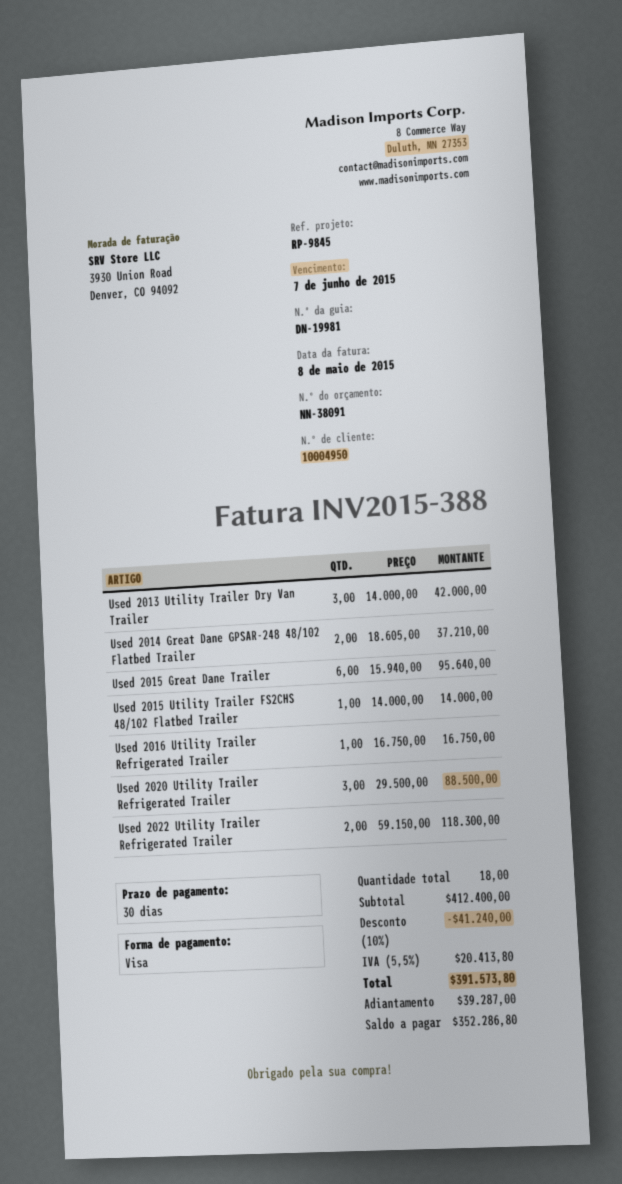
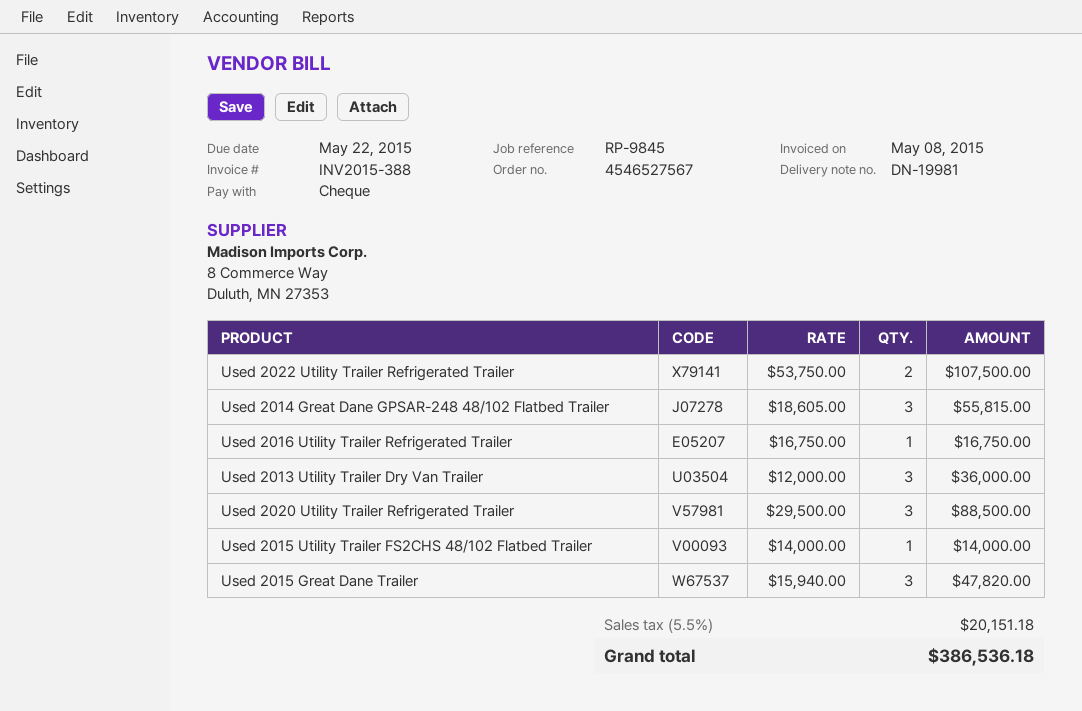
due date: 2015-06-07 -> 2015-05-22
payment method: Visa -> cheque
Used 2013 Utility Trailer Dry Van Trailer: 3 x 14000.00 = 42000.00 -> 3 x 12000.00 = 36000.00
Used 2014 Great Dane GPSAR-248 48/102 Flatbed Trailer: 2 x 18605.00 = 37210.00 -> 3 x 18605.00 = 55815.00
Used 2015 Great Dane Trailer: 6 x 15940.00 = 95640.00 -> 3 x 15940.00 = 47820.00
Used 2022 Utility Trailer Refrigerated Trailer: 2 x 59150.00 = 118300.00 -> 2 x 53750.00 = 107500.00
discount: 10% = 41240.00 -> none
tax: 5.5% = 20413.80 -> 5.5% = 20151.18
total: 391573.80 -> 386536.18

